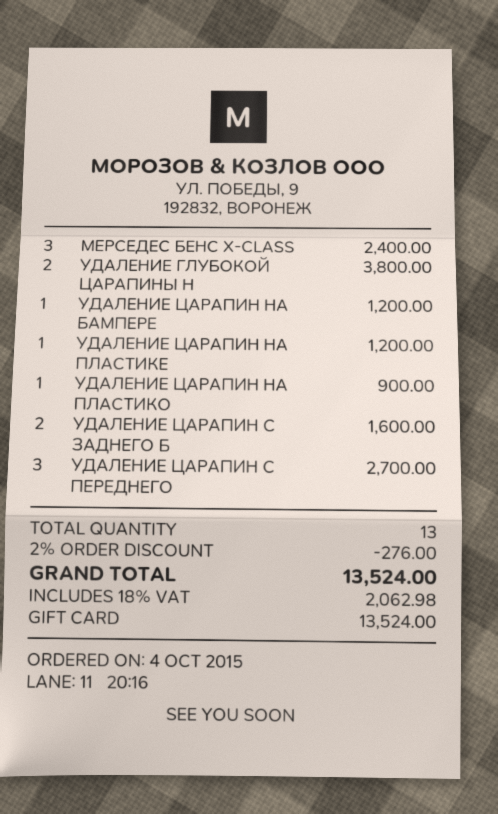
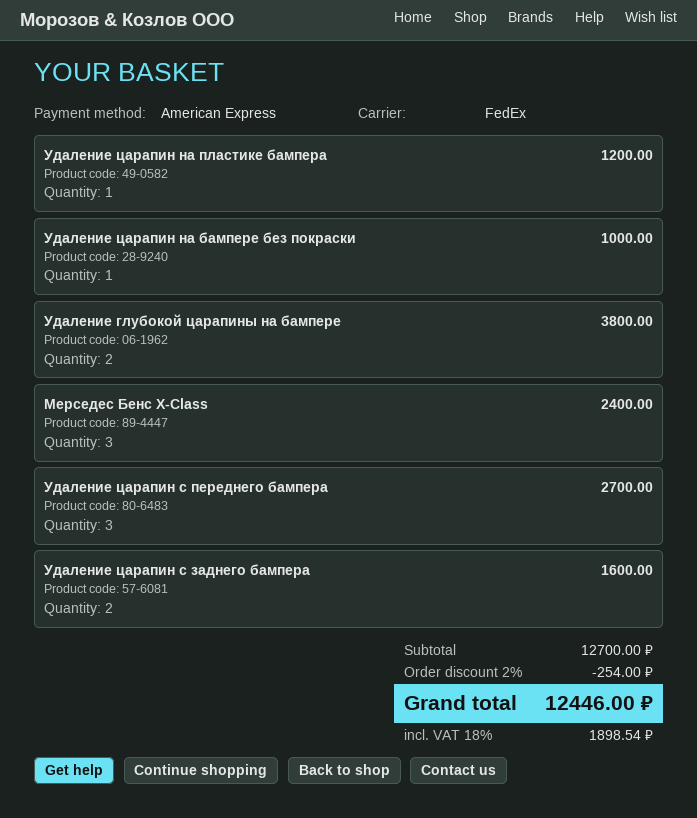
payment method: gift card -> American Express
УДАЛЕНИЕ ЦАРАПИН НА БАМПЕРЕ: 1 for 1200.00 -> 1 for 1000.00
УДАЛЕНИЕ ЦАРАПИН НА ПЛАСТИКО: 1 for 900.00 -> none
discount: 2% = 276.00 -> 2% = 254.00
tax: 18% = 2062.98 -> 18% = 1898.54
total: 13524.00 -> 12446.00

